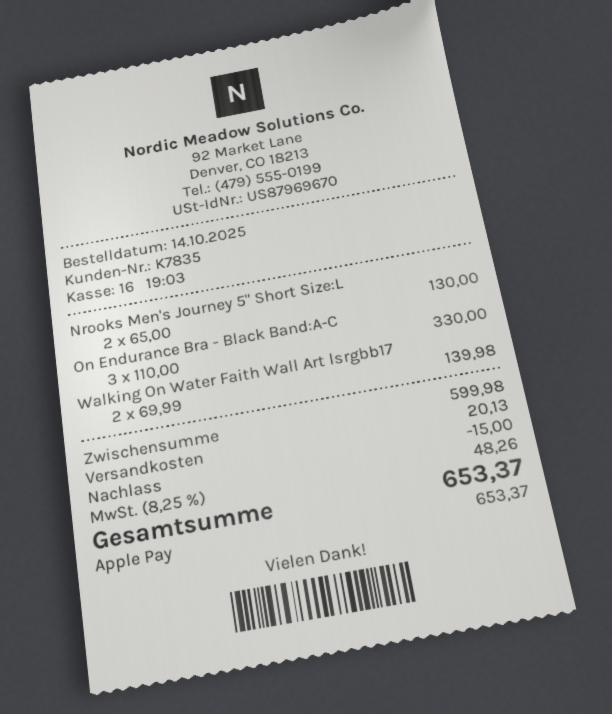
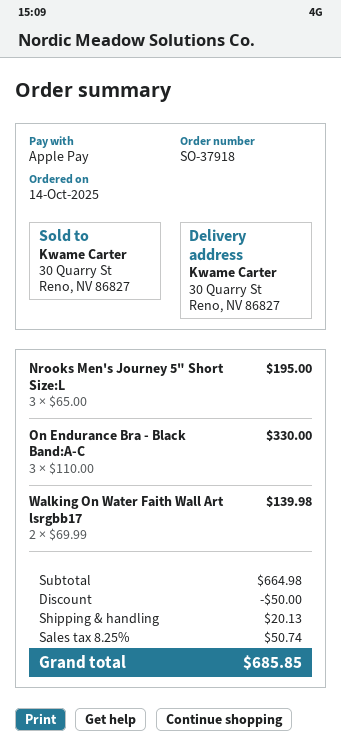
Nrooks Men's Journey 5" Short Size:L: 2 x 65.00 = 130.00 -> 3 x 65.00 = 195.00
subtotal: 599.98 -> 664.98
discount: 15.00 -> 50.00
tax: 8.25% = 48.26 -> 8.25% = 50.74
total: 653.37 -> 685.85

